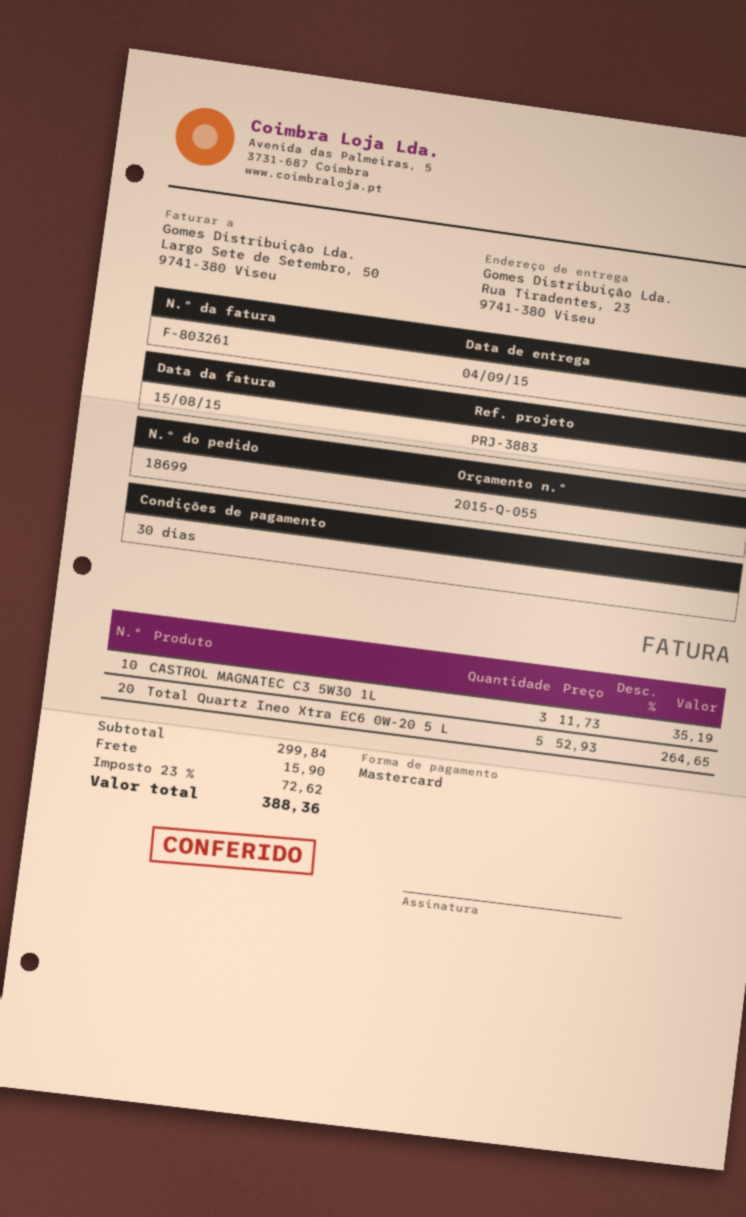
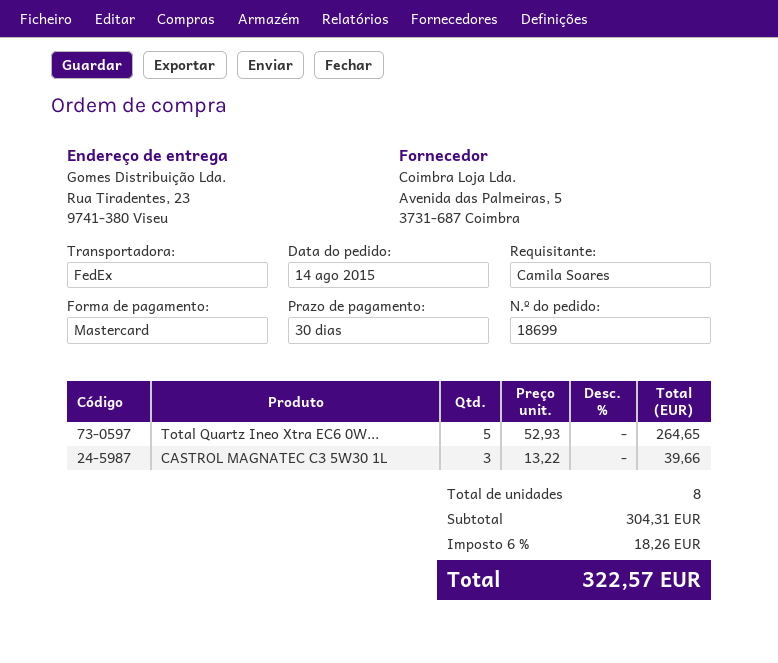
CASTROL MAGNATEC C3 5W30 1L: 3 x 11.73 = 35.19 -> 3 x 13.22 = 39.66
subtotal: 299.84 -> 304.31
shipping: 15.90 -> none
tax: 23% = 72.62 -> 6% = 18.26
total: 388.36 -> 322.57

